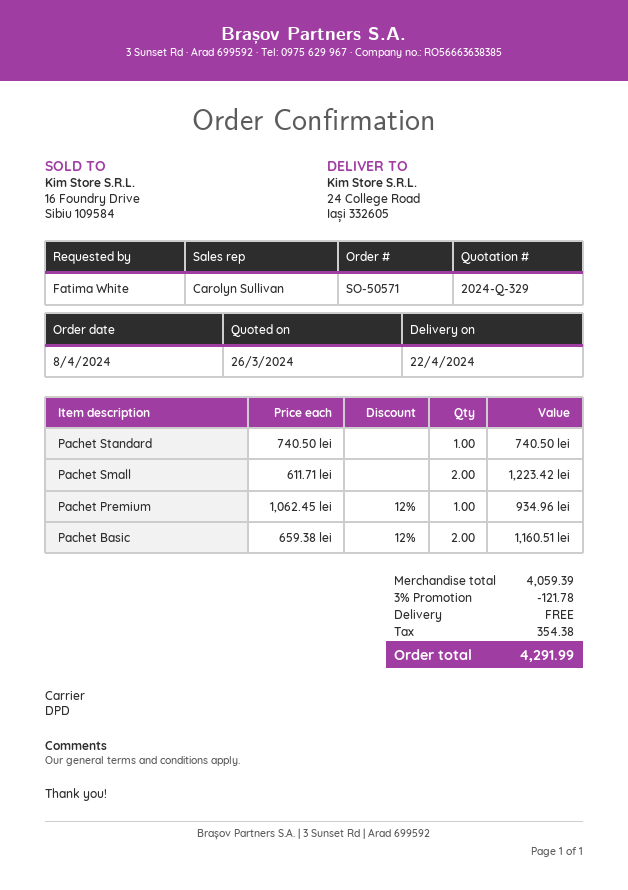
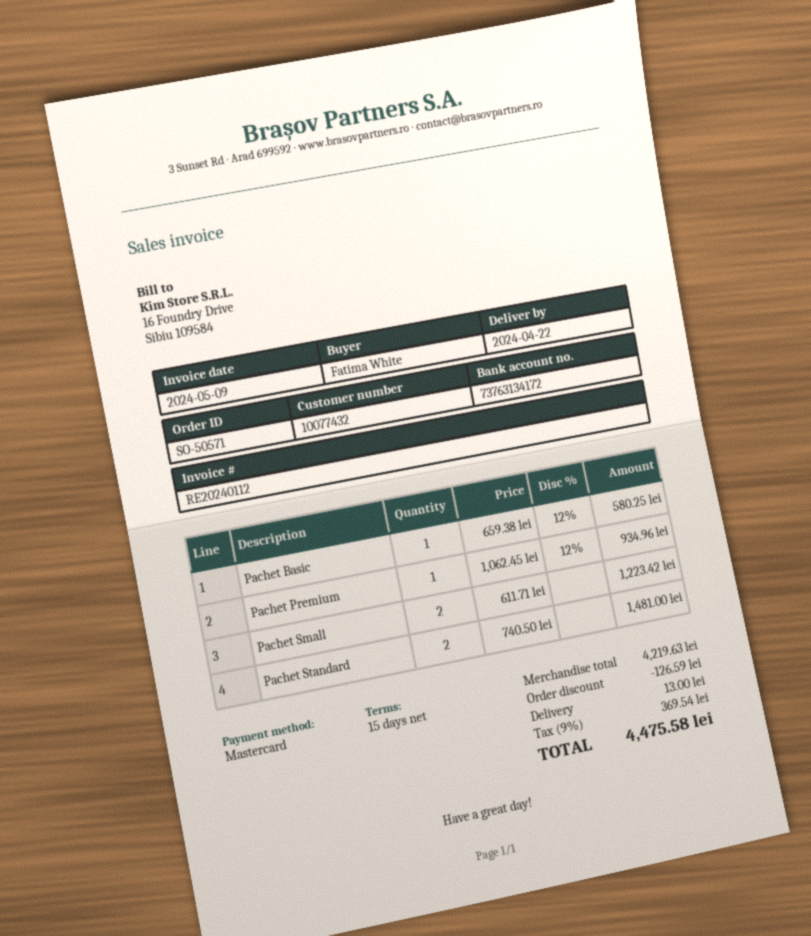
Pachet Standard: 1 x 740.50 = 740.50 -> 2 x 740.50 = 1481.00
Pachet Basic: 2 x 659.38 - 12% = 1160.51 -> 1 x 659.38 - 12% = 580.25
subtotal: 4059.39 -> 4219.63
discount: 121.78 -> 126.59
shipping: 0.00 -> 13.00
tax: 354.38 -> 369.54
total: 4291.99 -> 4475.58

